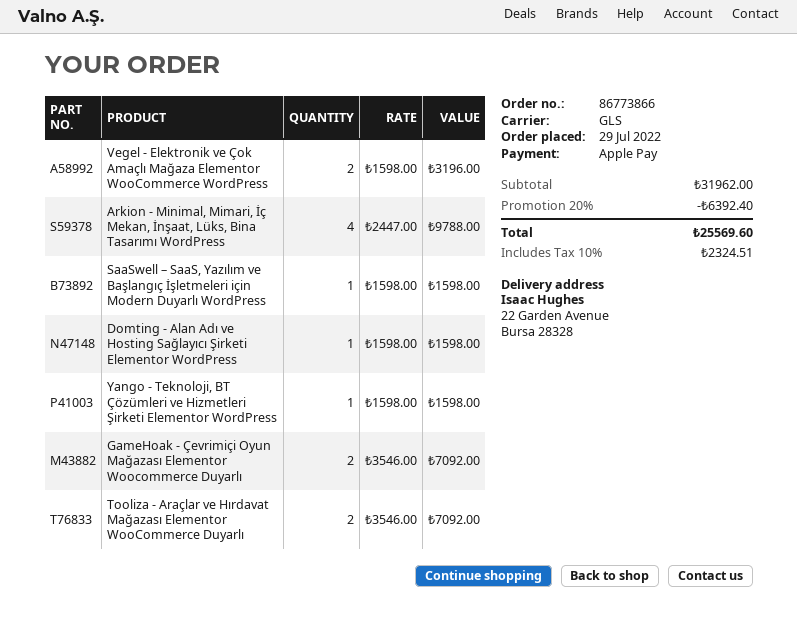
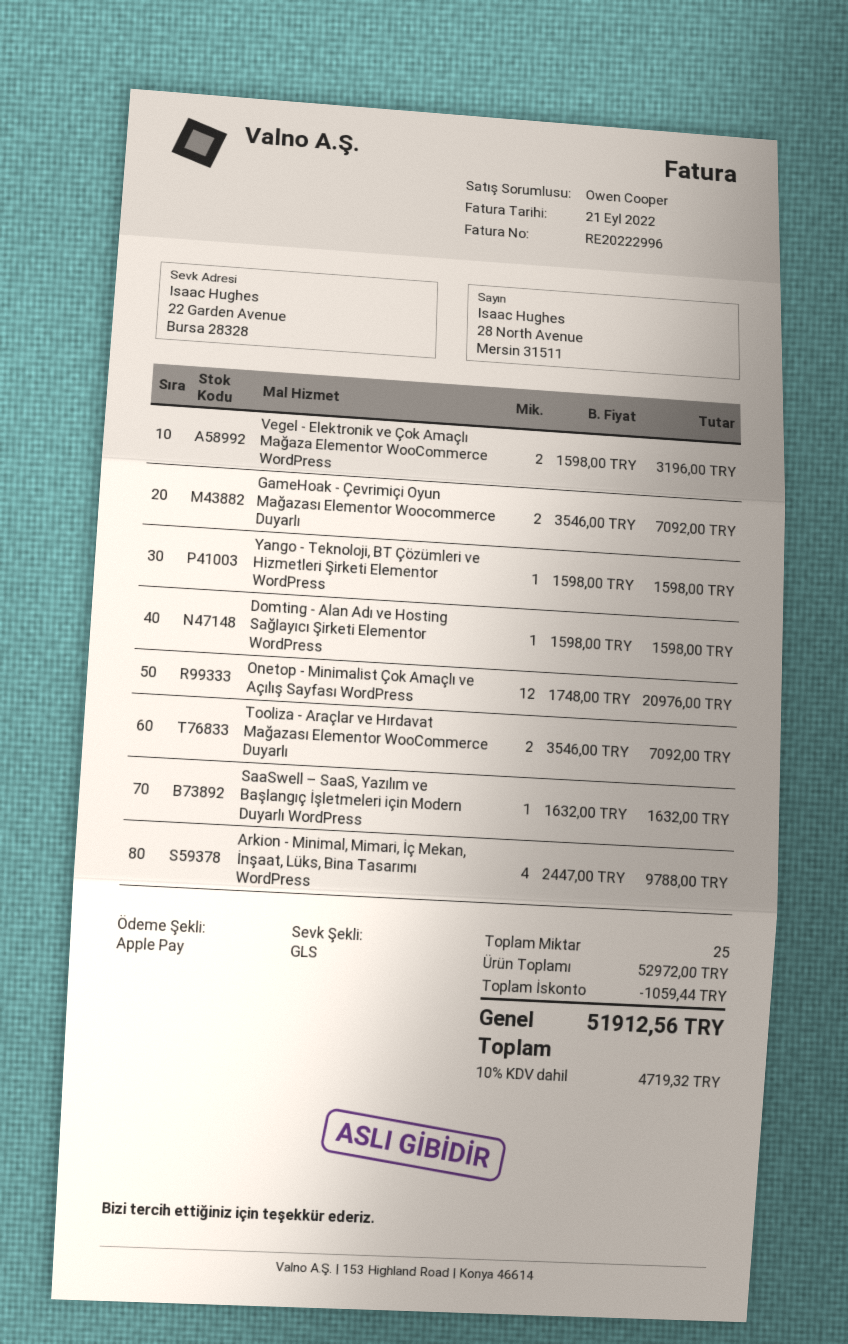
SaaSwell – SaaS, Yazılım ve Başlangıç İşletmeleri için Modern Duyarlı WordPress: 1 x 1598.00 = 1598.00 -> 1 x 1632.00 = 1632.00
Onetop - Minimalist Çok Amaçlı ve Açılış Sayfası WordPress: none -> 12 x 1748.00 = 20976.00
subtotal: 31962.00 -> 52972.00
discount: 6392.40 -> 1059.44
tax: 10% = 2324.51 -> 10% = 4719.32
total: 25569.60 -> 51912.56

